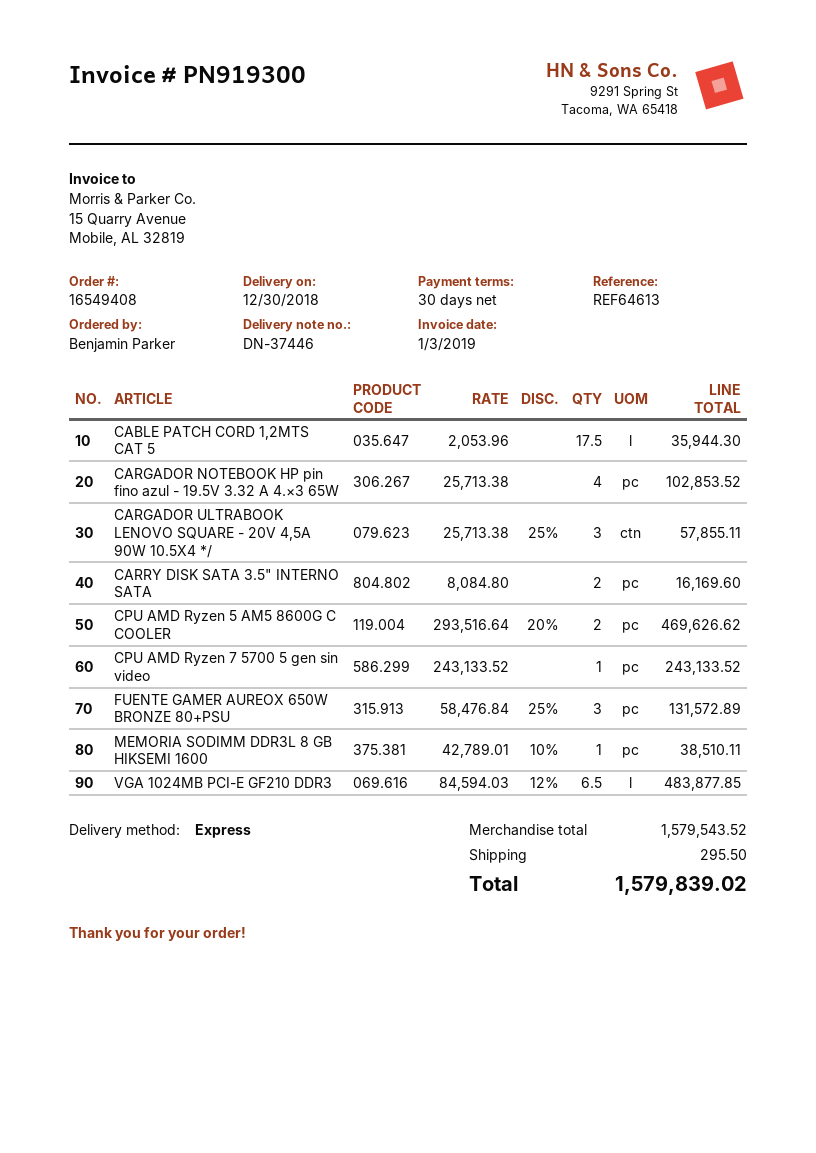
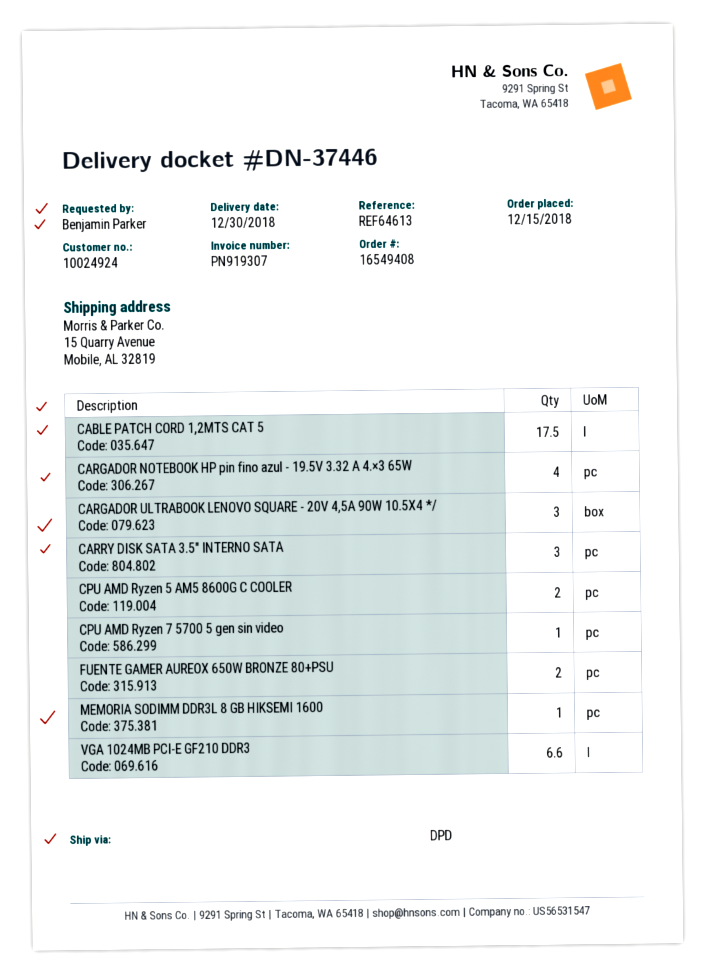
invoice number: PN919300 -> PN919307
shipping method: express -> DPD
CARRY DISK SATA 3.5" INTERNO SATA: 2 -> 3
FUENTE GAMER AUREOX 650W BRONZE 80+PSU: 3 -> 2
VGA 1024MB PCI-E GF210 DDR3: 6.5 -> 6.6

